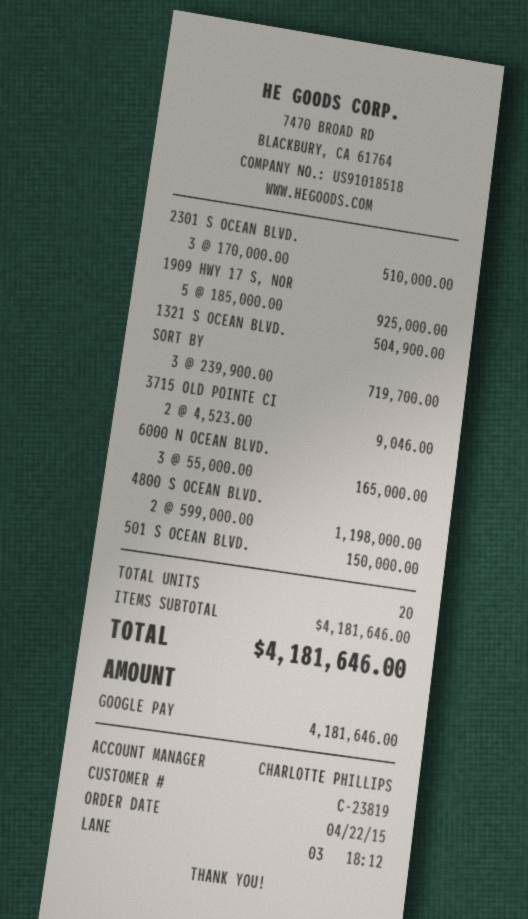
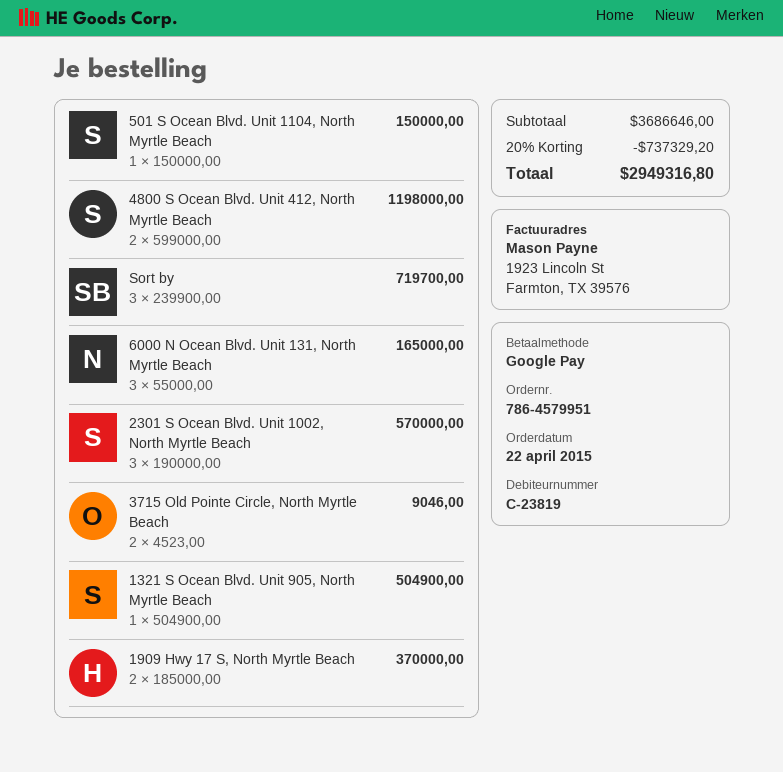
2301 S OCEAN BLVD.: 3 x 170000.00 = 510000.00 -> 3 x 190000.00 = 570000.00
1909 HWY 17 S, NOR: 5 x 185000.00 = 925000.00 -> 2 x 185000.00 = 370000.00
subtotal: 4181646.00 -> 3686646.00
discount: none -> 20% = 737329.20
total: 4181646.00 -> 2949316.80

